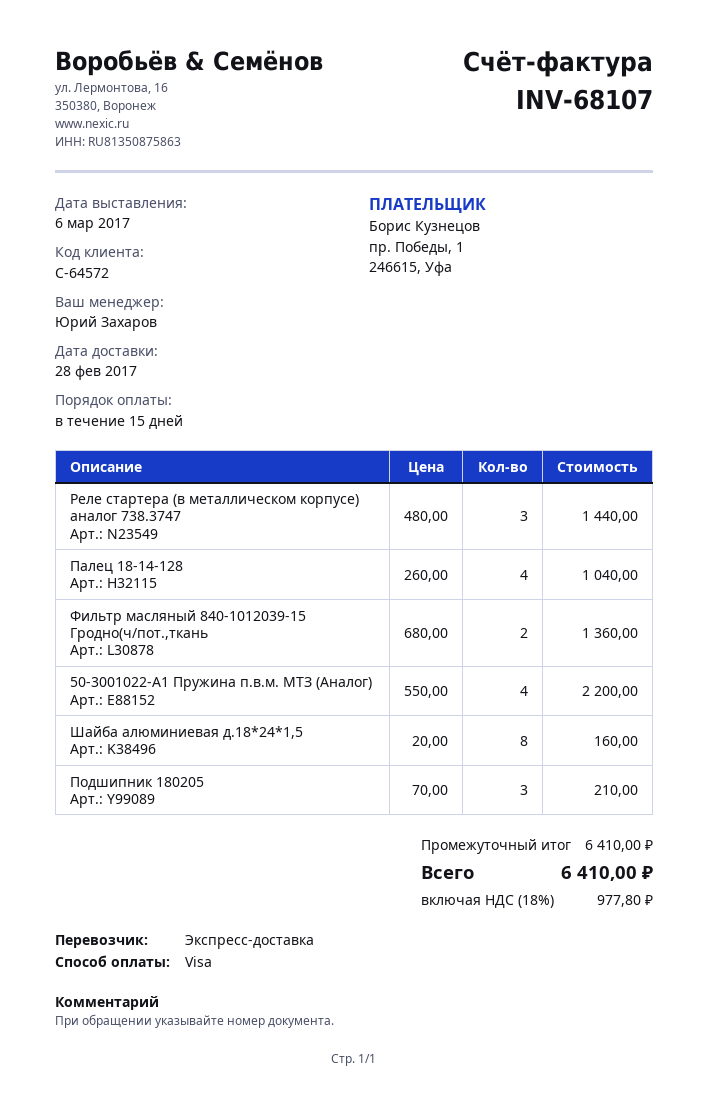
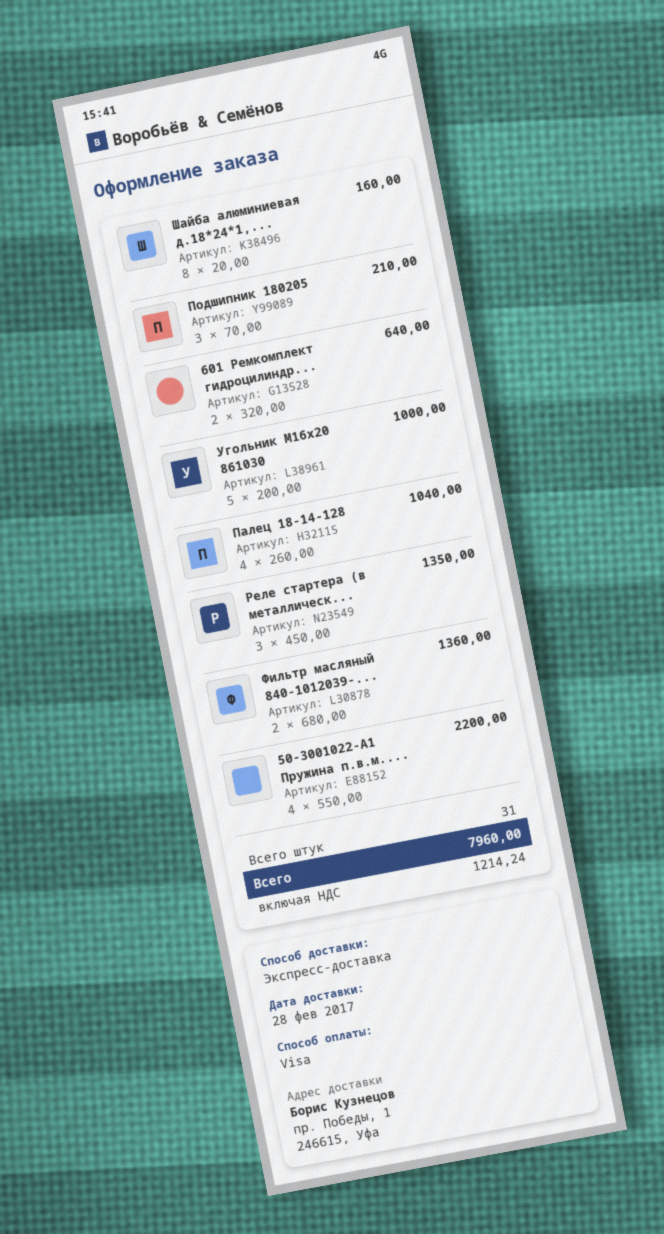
Реле стартера (в металлическом корпусе) аналог 738.3747: 3 x 480.00 = 1440.00 -> 3 x 450.00 = 1350.00
601 Ремкомплект гидроцилиндр...: none -> 2 x 320.00 = 640.00
Угольник М16х20 861030: none -> 5 x 200.00 = 1000.00
tax: 977.80 -> 1214.24
total: 6410.00 -> 7960.00

